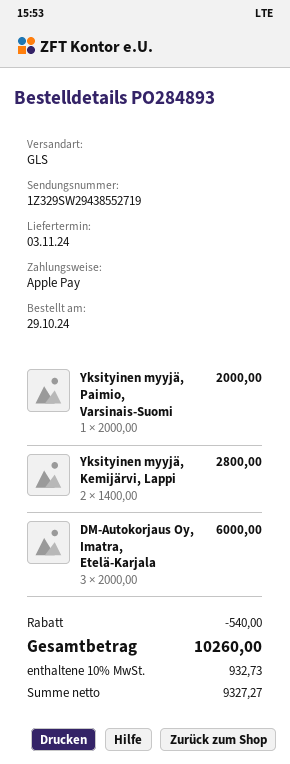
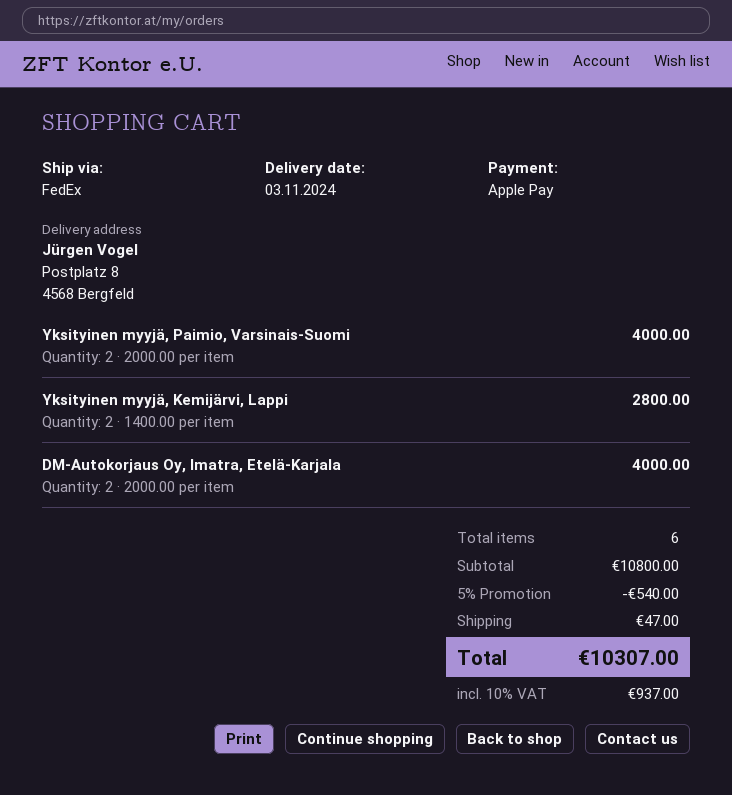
shipping method: GLS -> FedEx
Yksityinen myyjä, Paimio, Varsinais-Suomi: 1 x 2000.00 = 2000.00 -> 2 x 2000.00 = 4000.00
DM-Autokorjaus Oy, Imatra, Etelä-Karjala: 3 x 2000.00 = 6000.00 -> 2 x 2000.00 = 4000.00
shipping: none -> 47.00
tax: 10% = 932.73 -> 10% = 937.00
total: 10260.00 -> 10307.00

